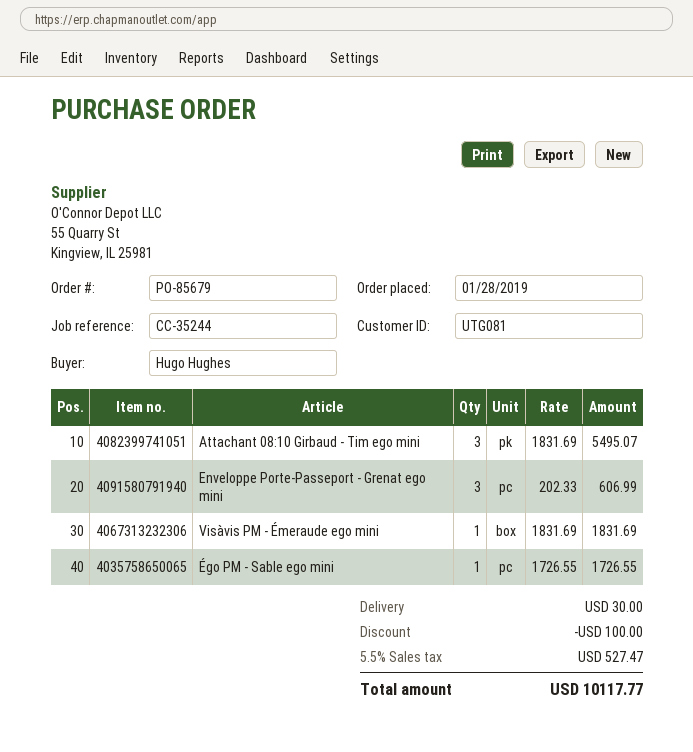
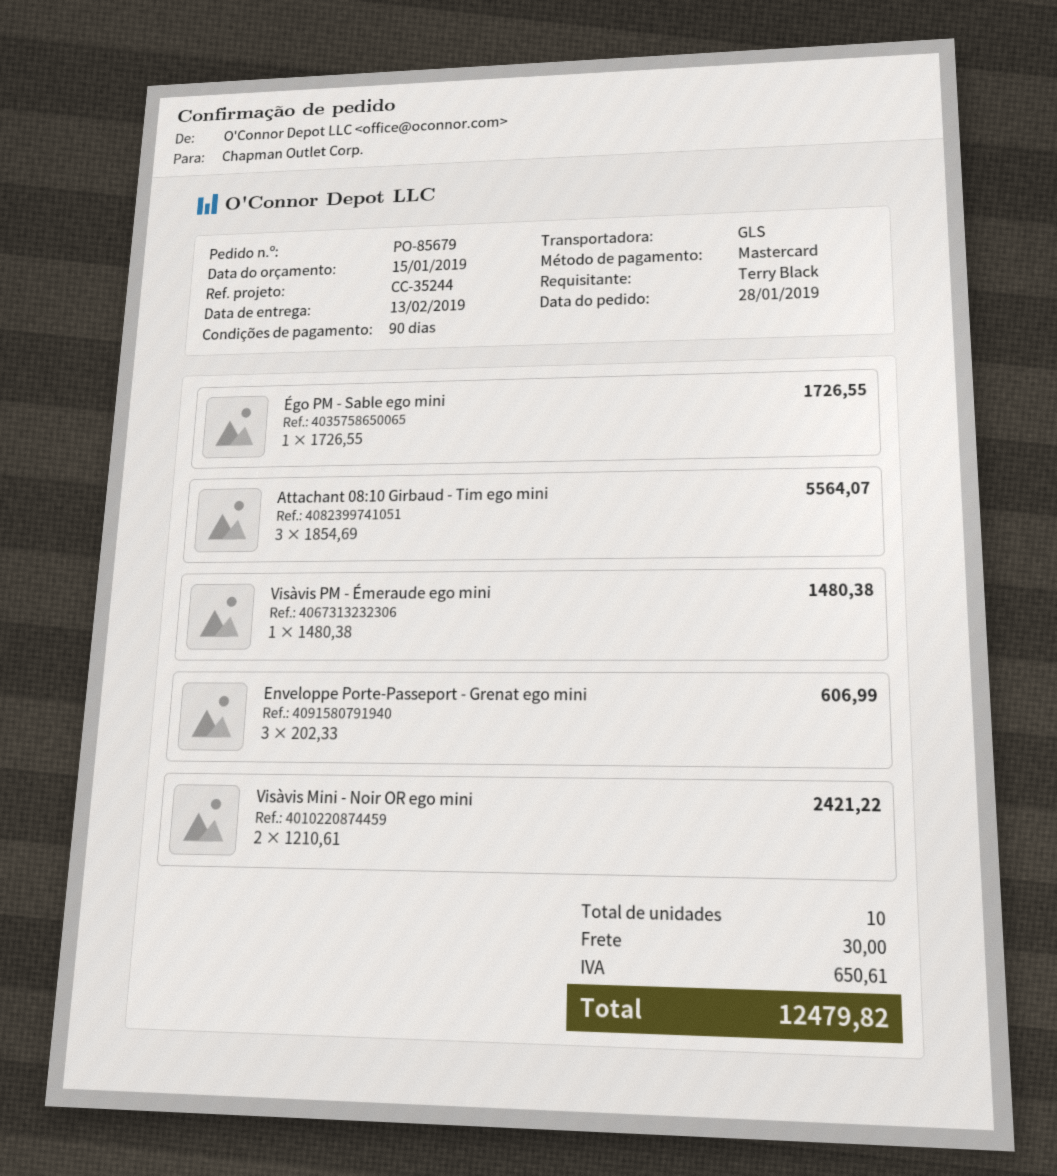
ordered by: Hugo Hughes -> Terry Black
Attachant 08:10 Girbaud - Tim ego mini: 3 x 1831.69 = 5495.07 -> 3 x 1854.69 = 5564.07
Visàvis PM - Émeraude ego mini: 1 x 1831.69 = 1831.69 -> 1 x 1480.38 = 1480.38
Visàvis Mini - Noir OR ego mini: none -> 2 x 1210.61 = 2421.22
discount: 100.00 -> none
tax: 527.47 -> 650.61
total: 10117.77 -> 12479.82

